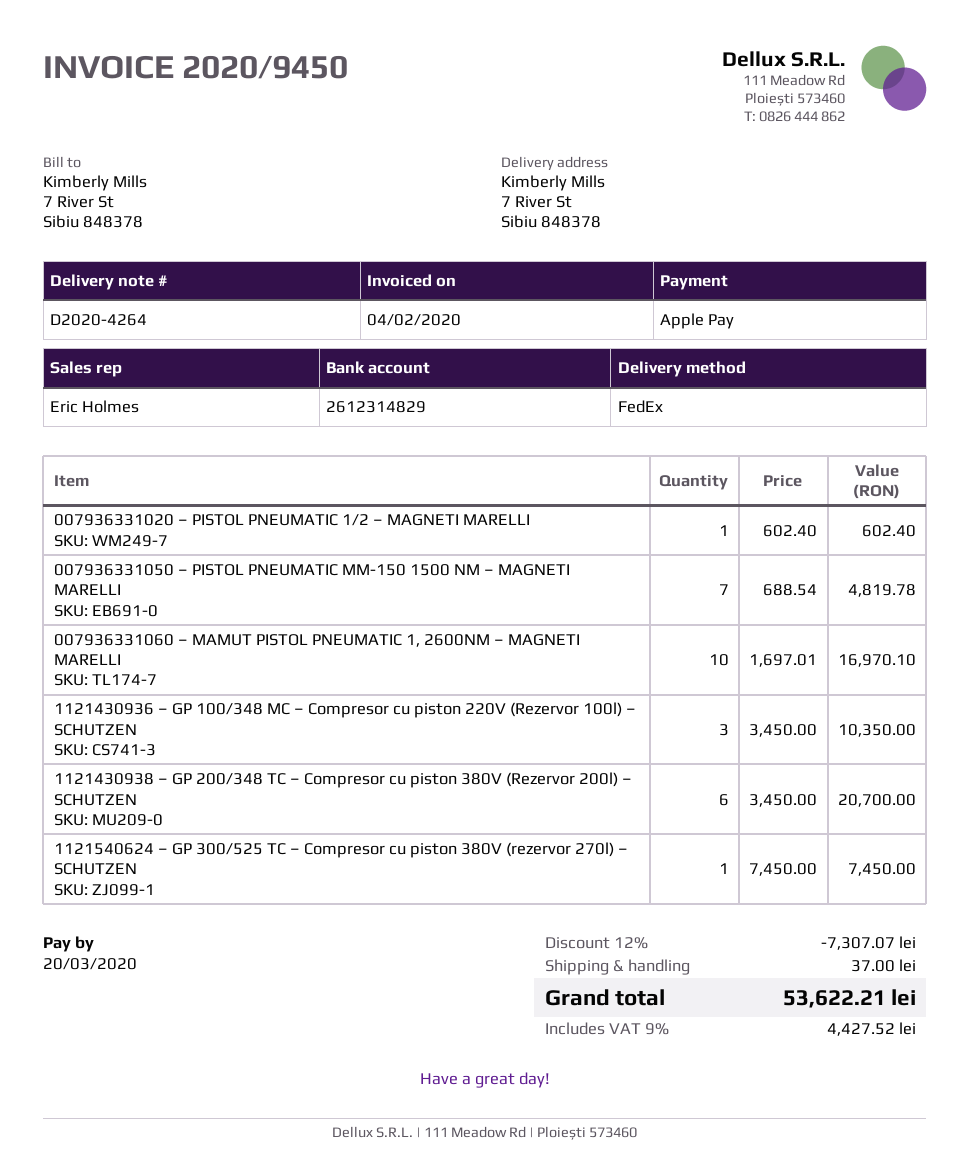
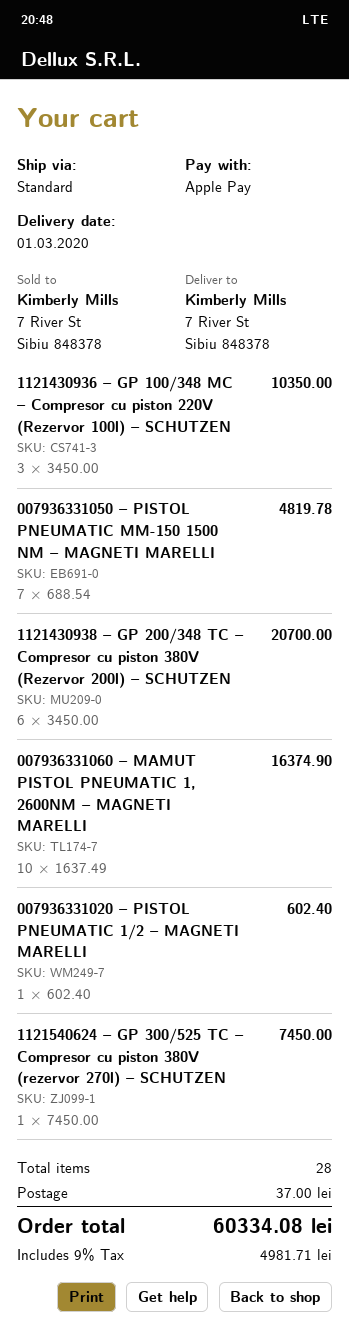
shipping method: FedEx -> standard
007936331060 – MAMUT PISTOL PNEUMATIC 1, 2600NM – MAGNETI MARELLI: 10 x 1697.01 = 16970.10 -> 10 x 1637.49 = 16374.90
discount: 12% = 7307.07 -> none
tax: 9% = 4427.52 -> 9% = 4981.71
total: 53622.21 -> 60334.08

